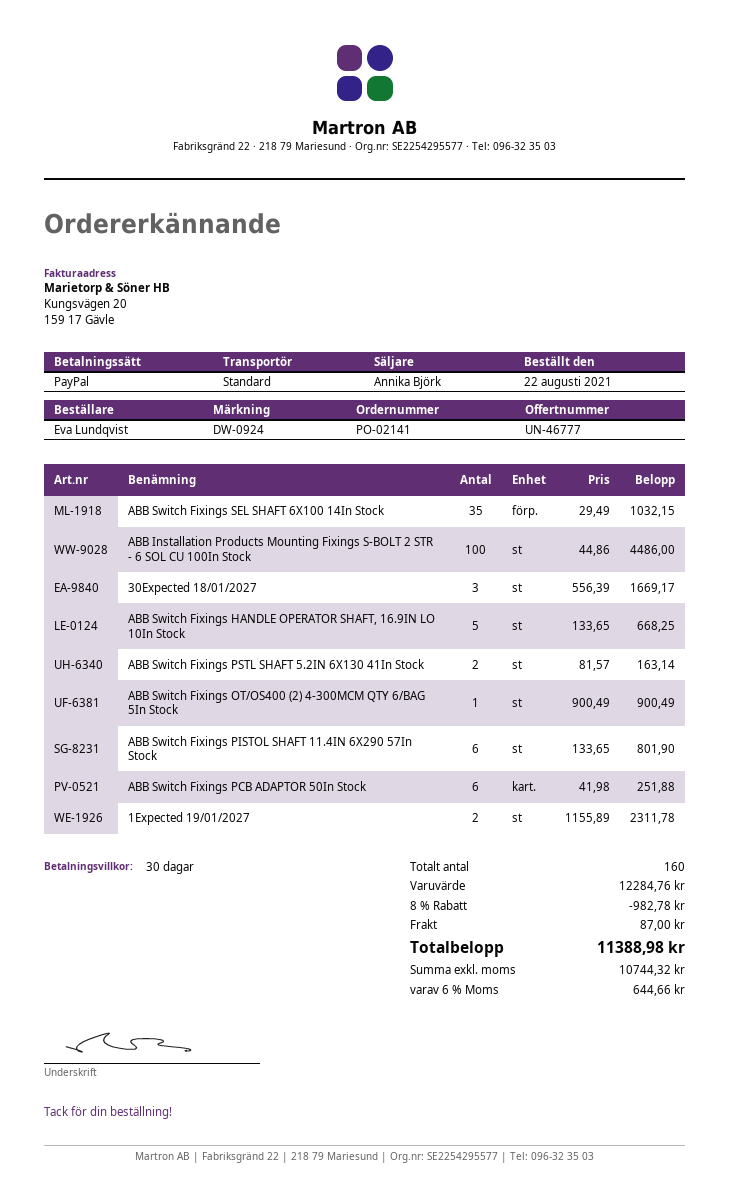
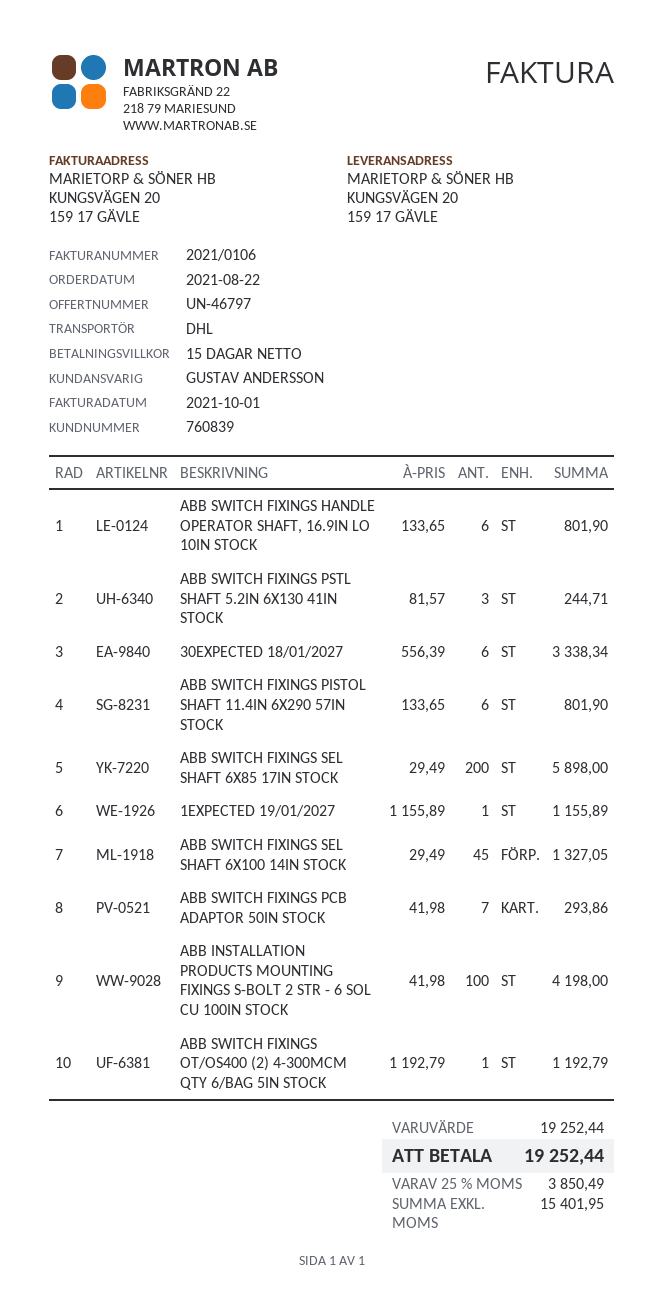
quote number: UN-46777 -> UN-46797
payment terms: 30 days -> 15 days
sales rep: Annika Björk -> GUSTAV ANDERSSON
shipping method: standard -> DHL
ABB Switch Fixings SEL SHAFT 6X100 14In Stock: 35 x 29.49 = 1032.15 -> 45 x 29.49 = 1327.05
ABB Installation Products Mounting Fixings S-BOLT 2 STR - 6 SOL CU 100In Stock: 100 x 44.86 = 4486.00 -> 100 x 41.98 = 4198.00
30Expected 18/01/2027: 3 x 556.39 = 1669.17 -> 6 x 556.39 = 3338.34
ABB Switch Fixings HANDLE OPERATOR SHAFT, 16.9IN LO 10In Stock: 5 x 133.65 = 668.25 -> 6 x 133.65 = 801.90
ABB Switch Fixings PSTL SHAFT 5.2IN 6X130 41In Stock: 2 x 81.57 = 163.14 -> 3 x 81.57 = 244.71
ABB Switch Fixings OT/OS400 (2) 4-300MCM QTY 6/BAG 5In Stock: 1 x 900.49 = 900.49 -> 1 x 1192.79 = 1192.79
ABB Switch Fixings PCB ADAPTOR 50In Stock: 6 x 41.98 = 251.88 -> 7 x 41.98 = 293.86
1Expected 19/01/2027: 2 x 1155.89 = 2311.78 -> 1 x 1155.89 = 1155.89
ABB SWITCH FIXINGS SEL SHAFT 6X85 17IN STOCK: none -> 200 x 29.49 = 5898.00
subtotal: 12284.76 -> 19252.44
discount: 8% = 982.78 -> none
shipping: 87.00 -> none
net: 10744.32 -> 15401.95
tax: 6% = 644.66 -> 25% = 3850.49
total: 11388.98 -> 19252.44

